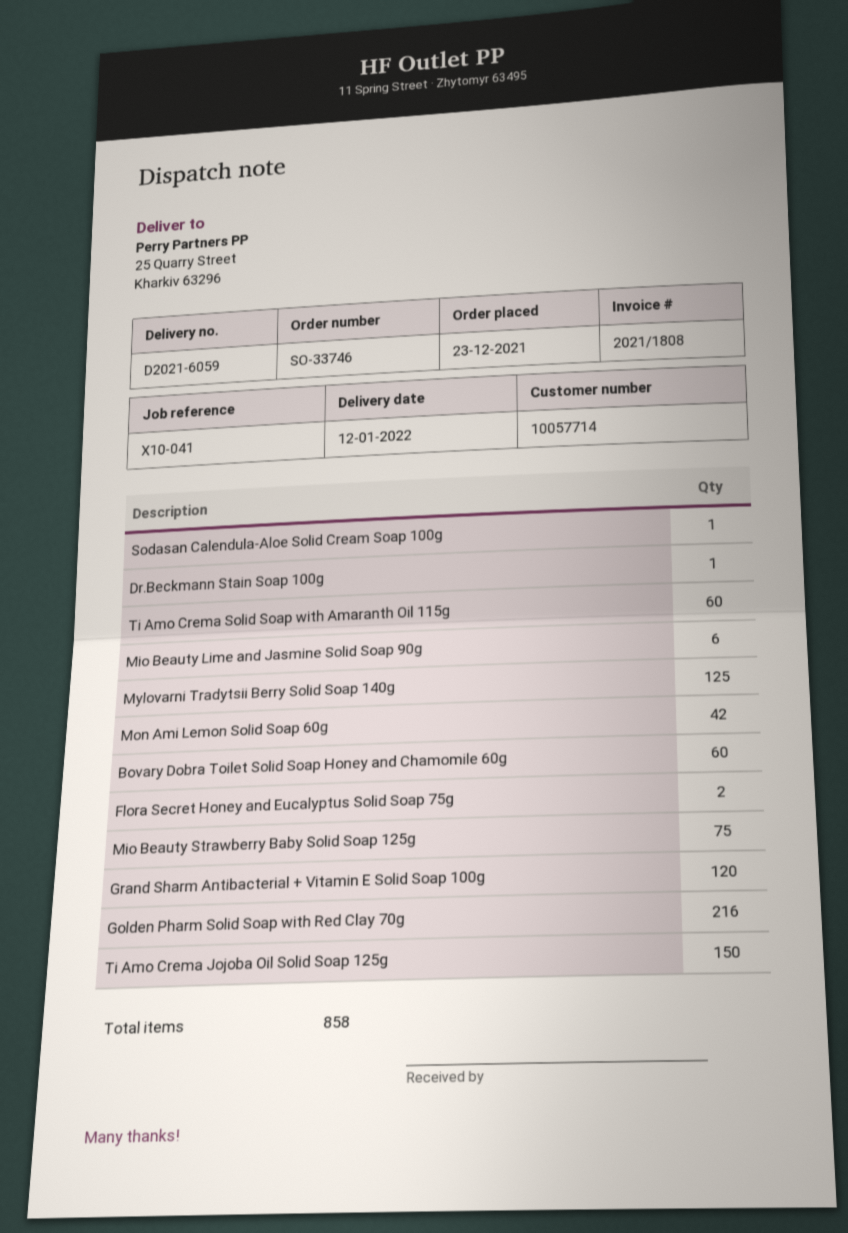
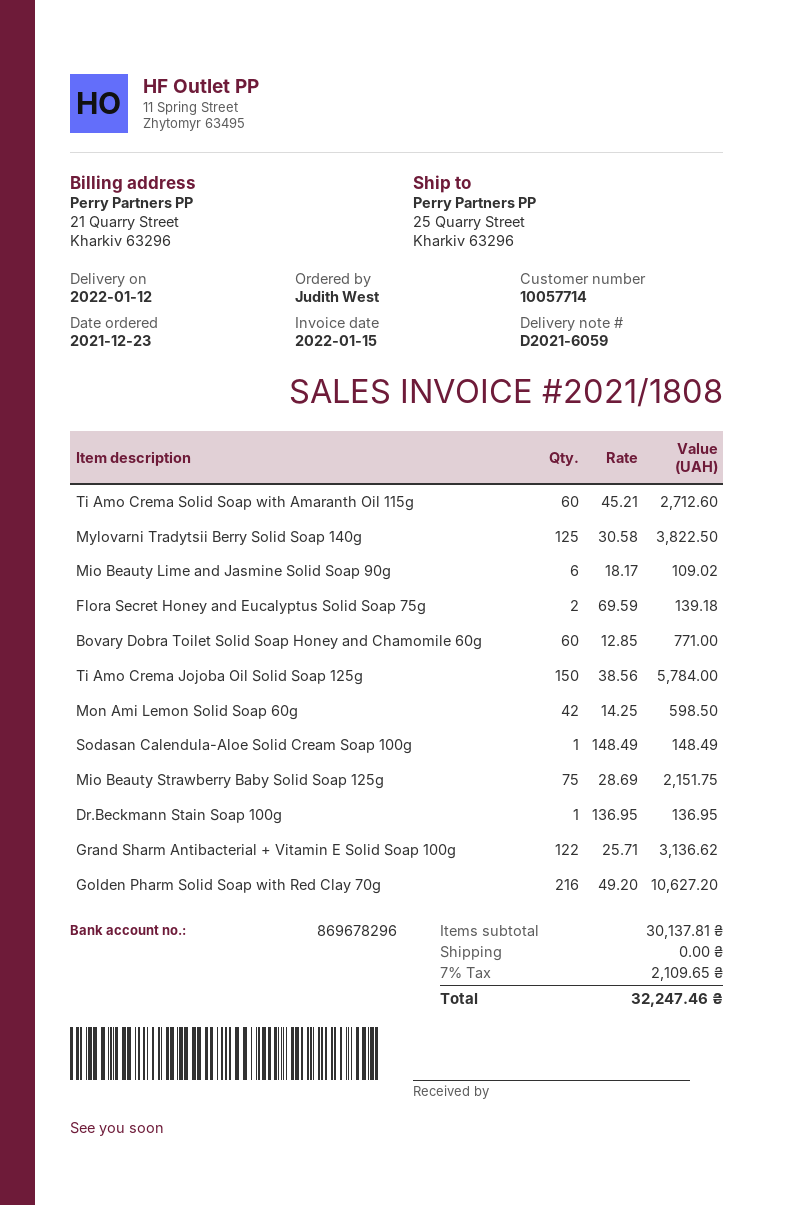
Grand Sharm Antibacterial + Vitamin E Solid Soap 100g: 120 -> 122

